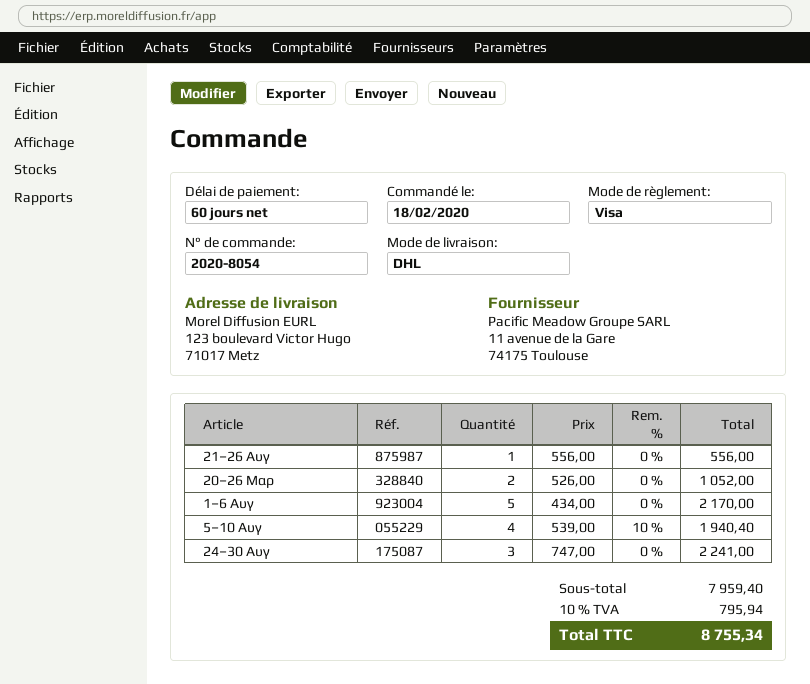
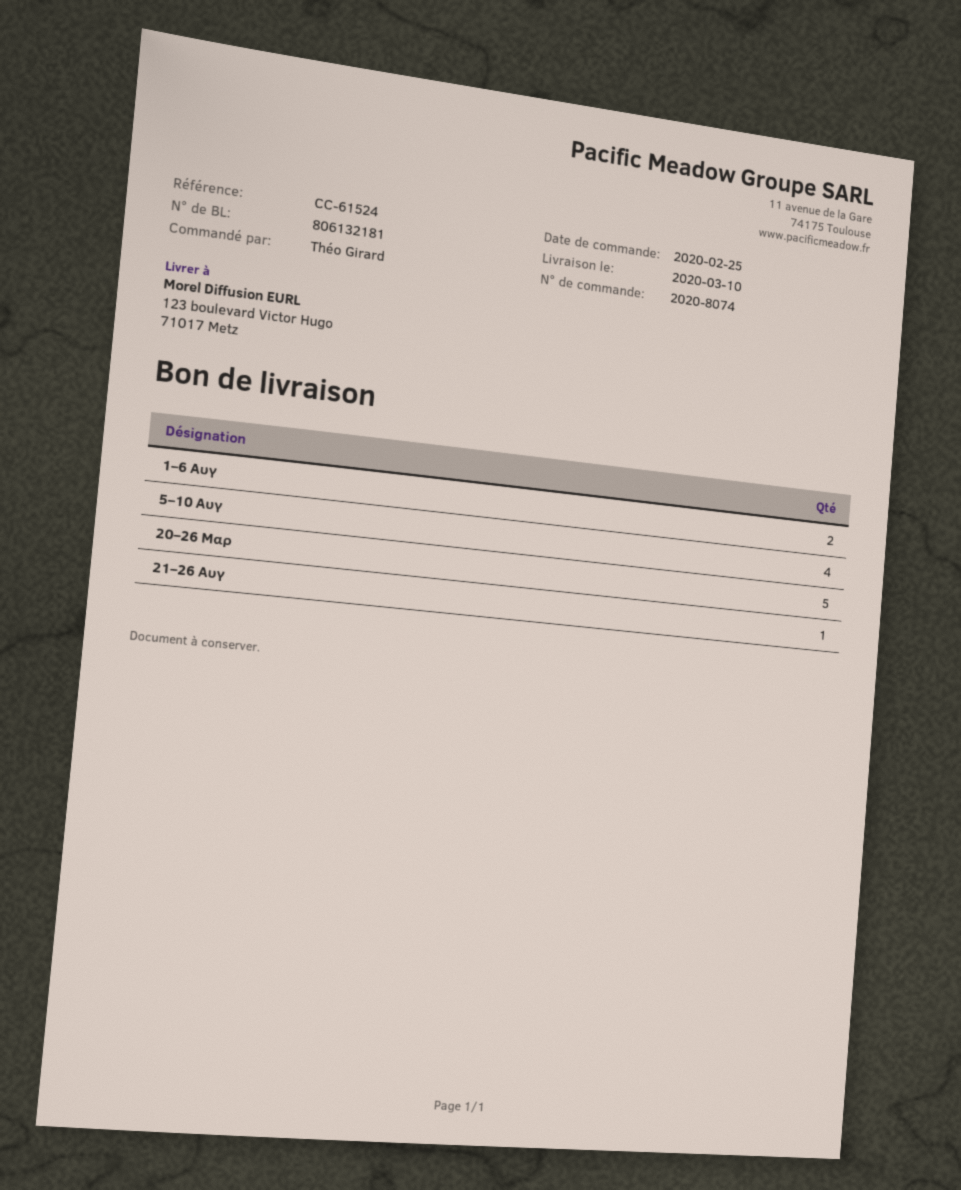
order number: 2020-8054 -> 2020-8074
order date: 2020-02-18 -> 2020-02-25
20–26 Μαρ: 2 -> 5
1–6 Αυγ: 5 -> 2
24–30 Αυγ: 3 -> none

